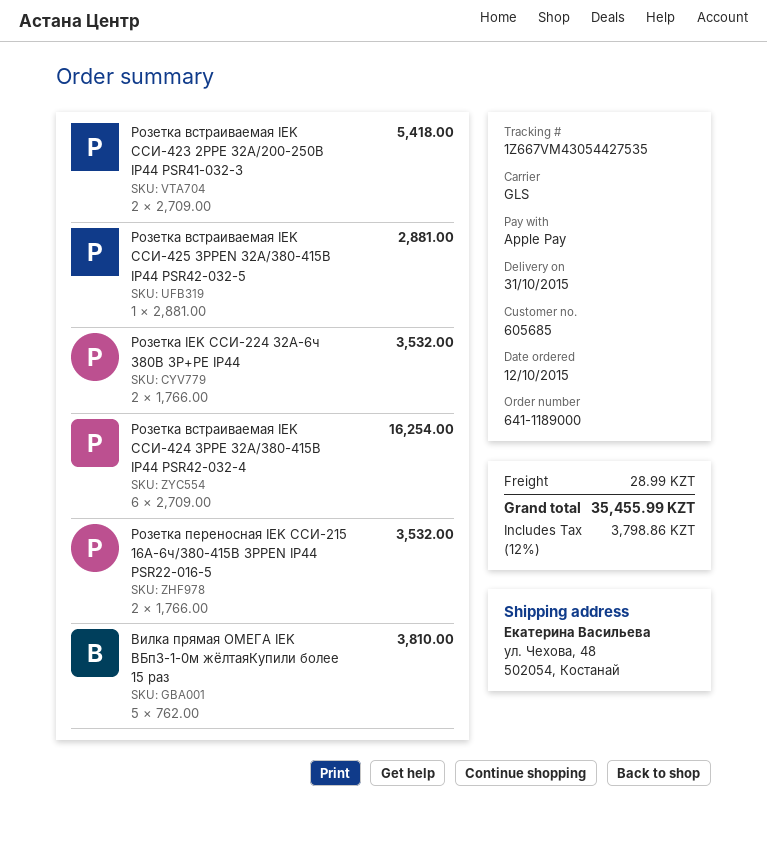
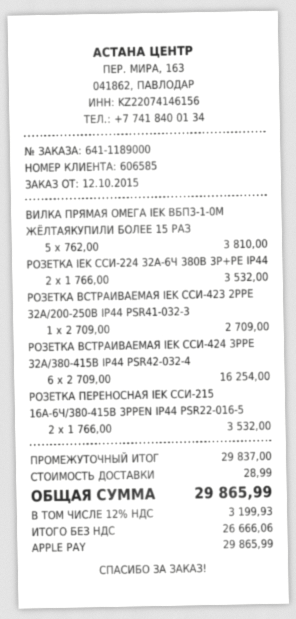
customer number: 605685 -> 606585
Розетка встраиваемая IEK ССИ-423 2PPE 32А/200-250В IP44 PSR41-032-3: 2 x 2709.00 = 5418.00 -> 1 x 2709.00 = 2709.00
Розетка встраиваемая IEK ССИ-425 3PPEN 32А/380-415В IP44 PSR42-032-5: 1 x 2881.00 = 2881.00 -> none
tax: 12% = 3798.86 -> 12% = 3199.93
total: 35455.99 -> 29865.99

